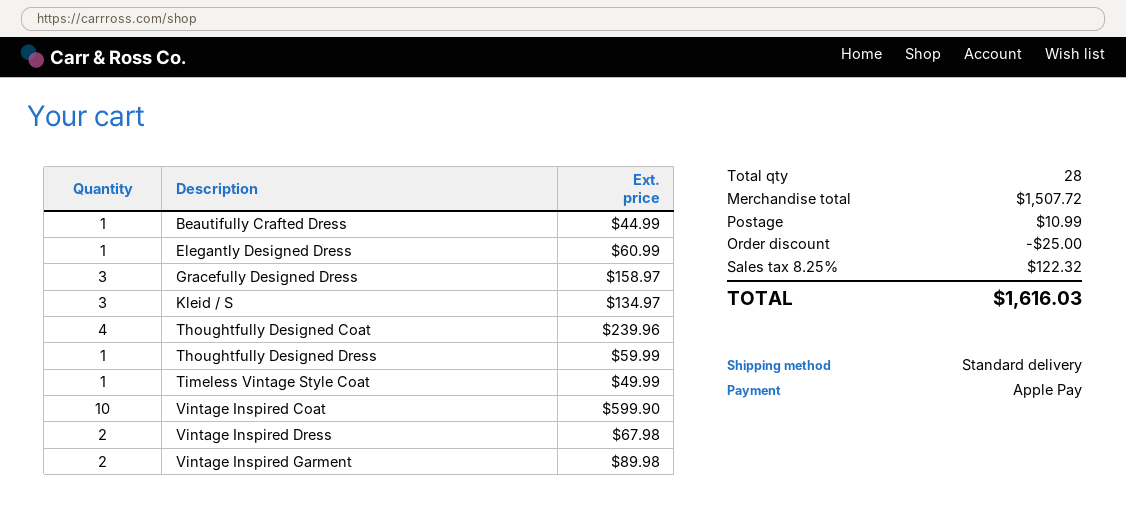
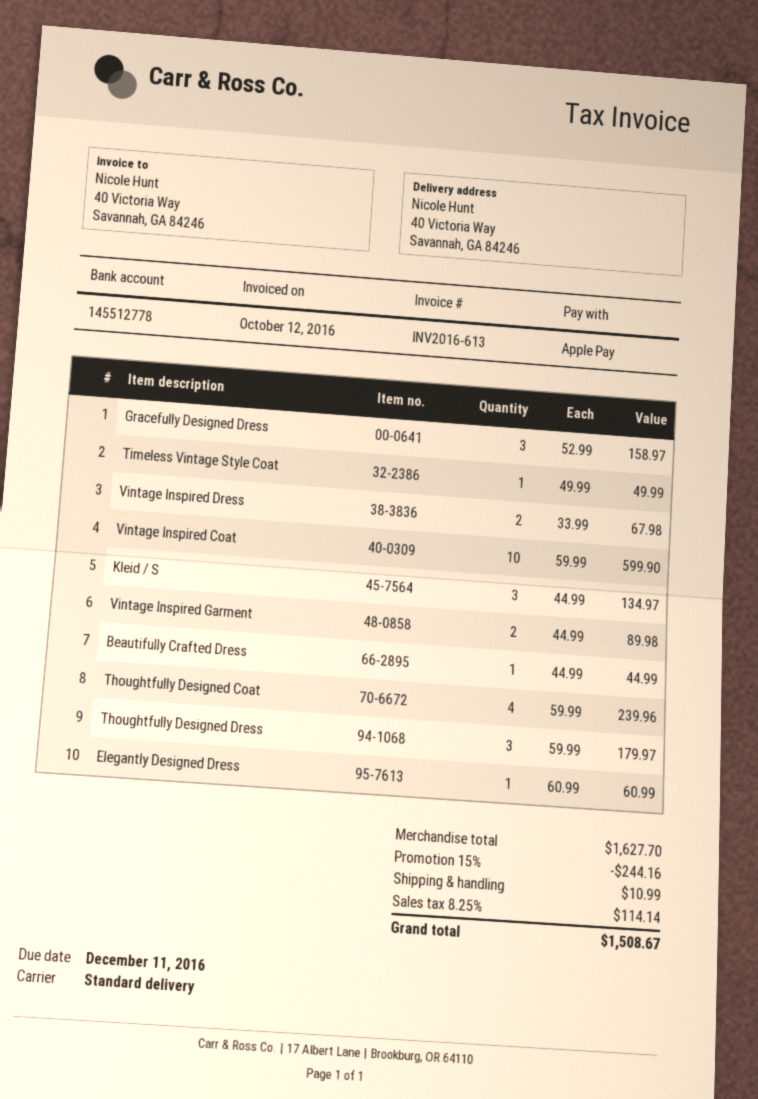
Thoughtfully Designed Dress: 1 for 59.99 -> 3 for 179.97
subtotal: 1507.72 -> 1627.70
discount: 25.00 -> 244.16
tax: 8.25% = 122.32 -> 8.25% = 114.14
total: 1616.03 -> 1508.67

